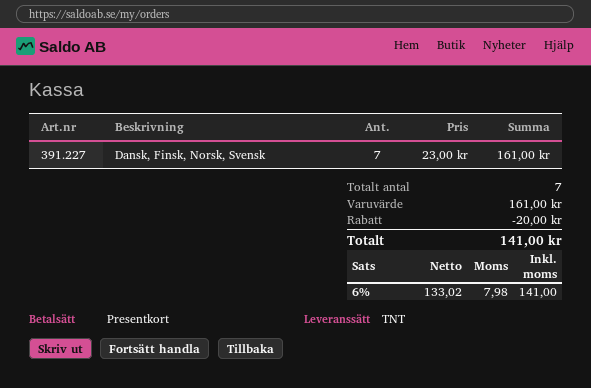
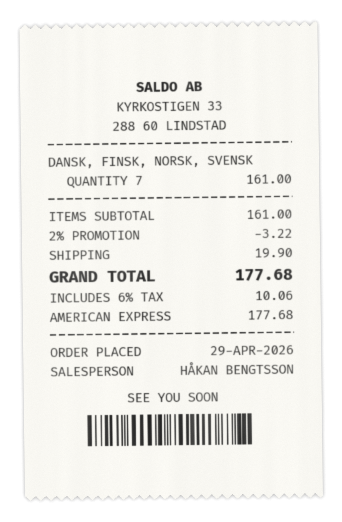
payment method: gift card -> American Express
discount: 20.00 -> 3.22
shipping: none -> 19.90
tax: 6% = 7.98 -> 6% = 10.06
total: 141.00 -> 177.68

